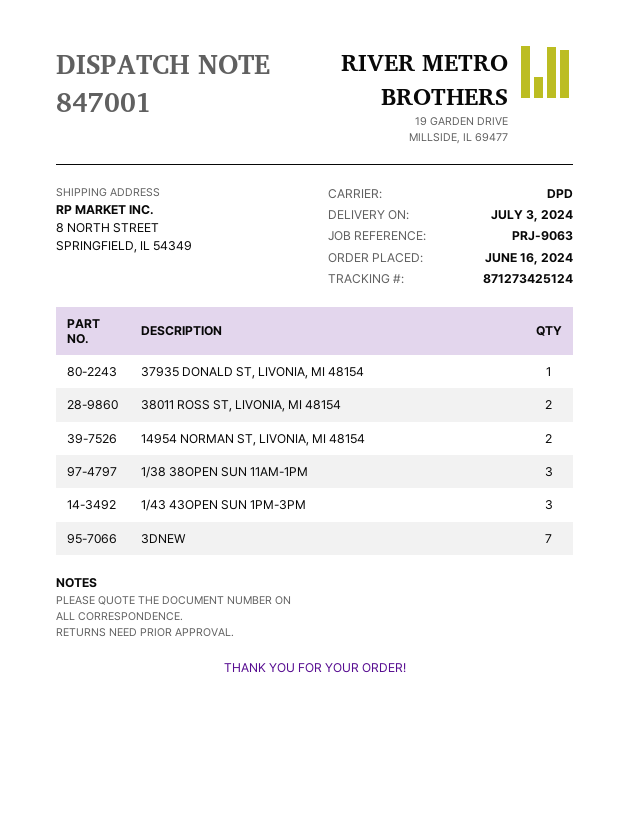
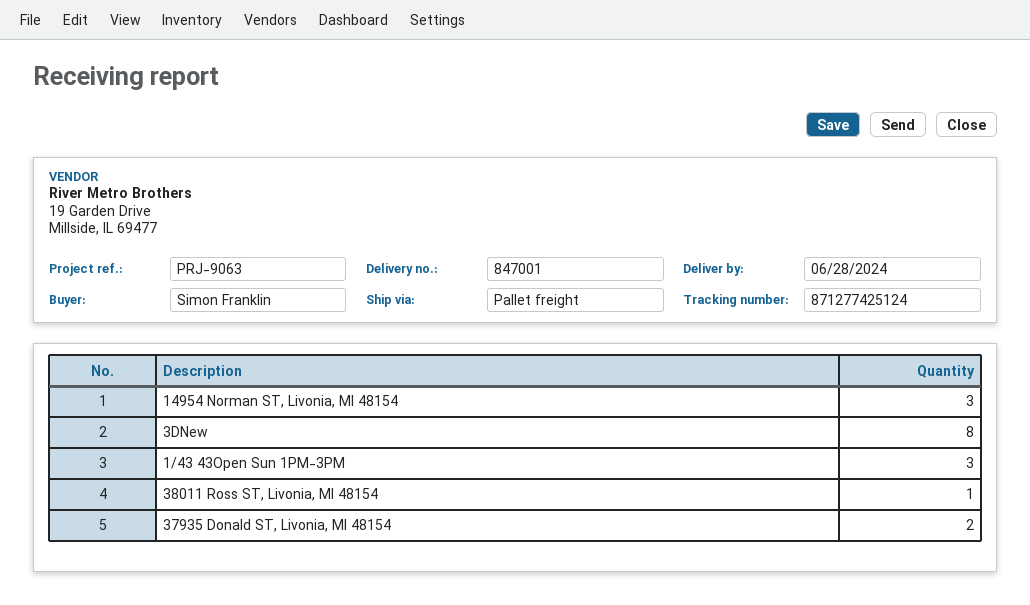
delivery date: 2024-07-03 -> 2024-06-28
shipping method: DPD -> pallet freight
tracking number: 871273425124 -> 871277425124
37935 DONALD ST, LIVONIA, MI 48154: 1 -> 2
38011 ROSS ST, LIVONIA, MI 48154: 2 -> 1
14954 NORMAN ST, LIVONIA, MI 48154: 2 -> 3
1/38 38OPEN SUN 11AM-1PM: 3 -> none
3DNEW: 7 -> 8

